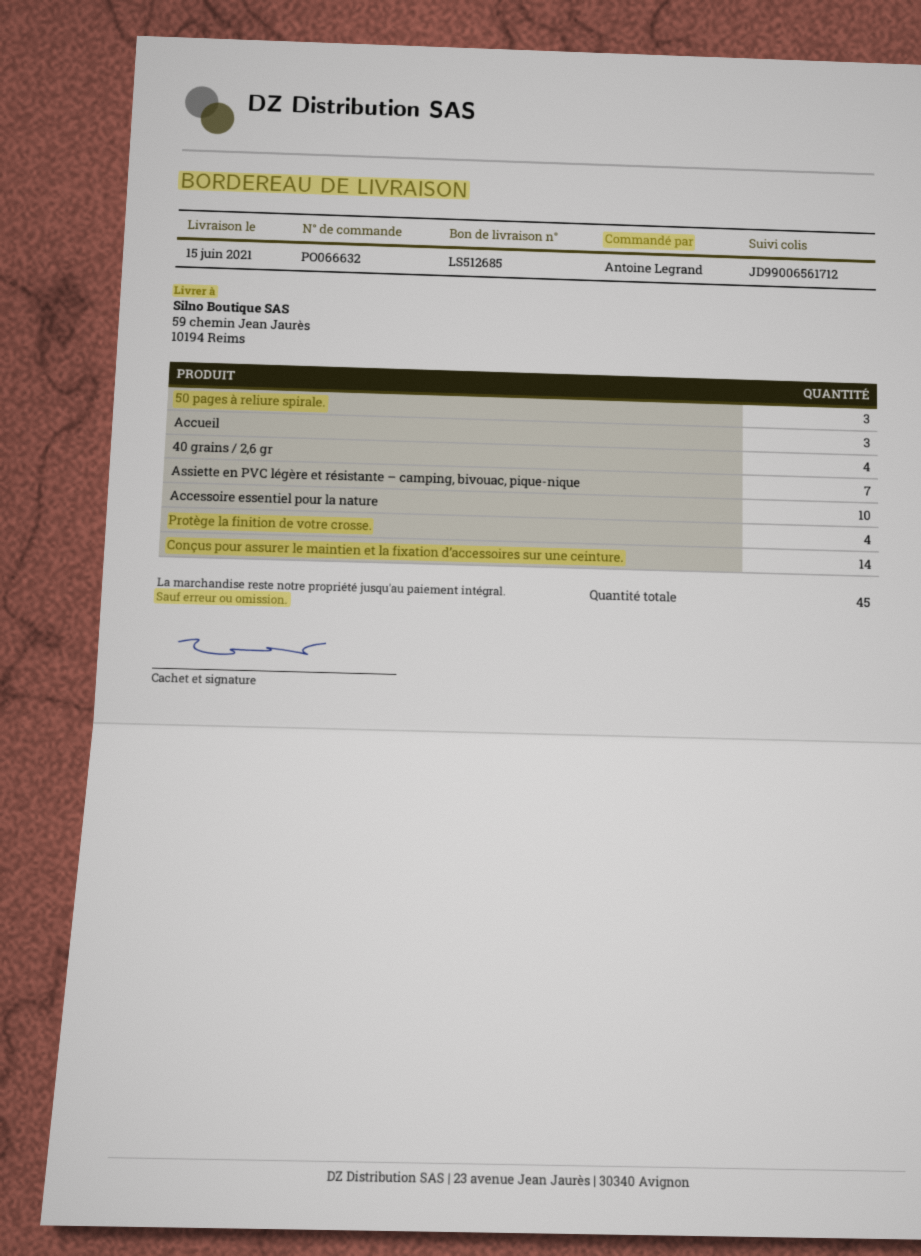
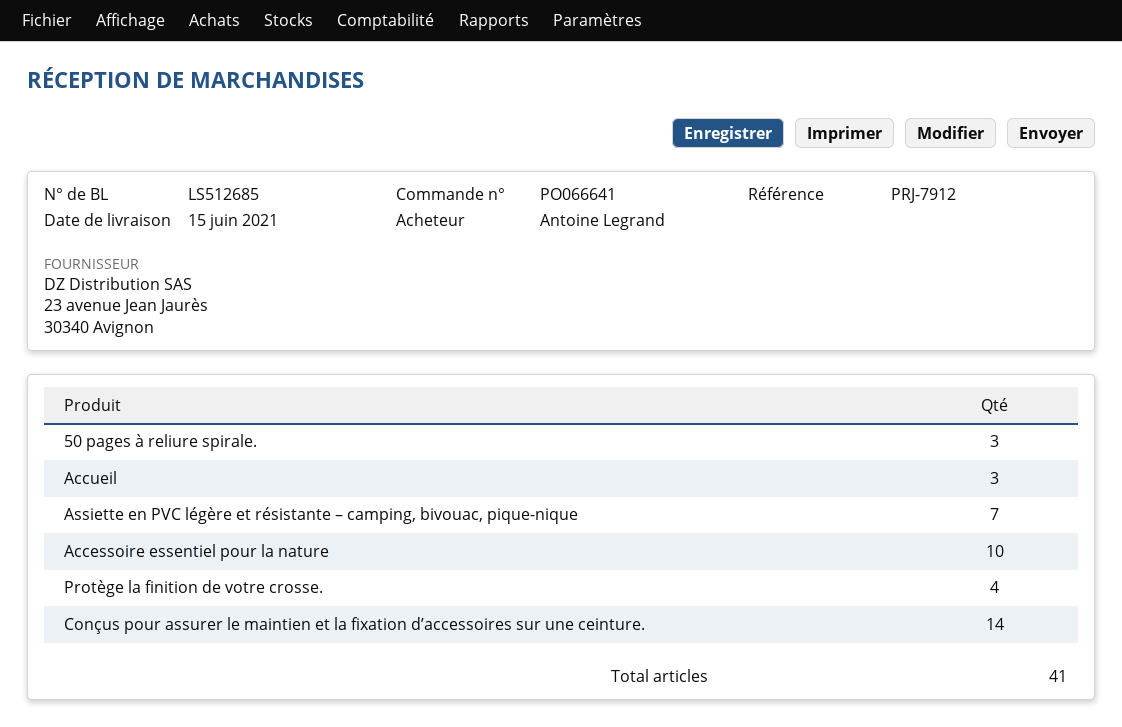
order number: PO066632 -> PO066641
40 grains / 2,6 gr: 4 -> none
total quantity: 45 -> 41

